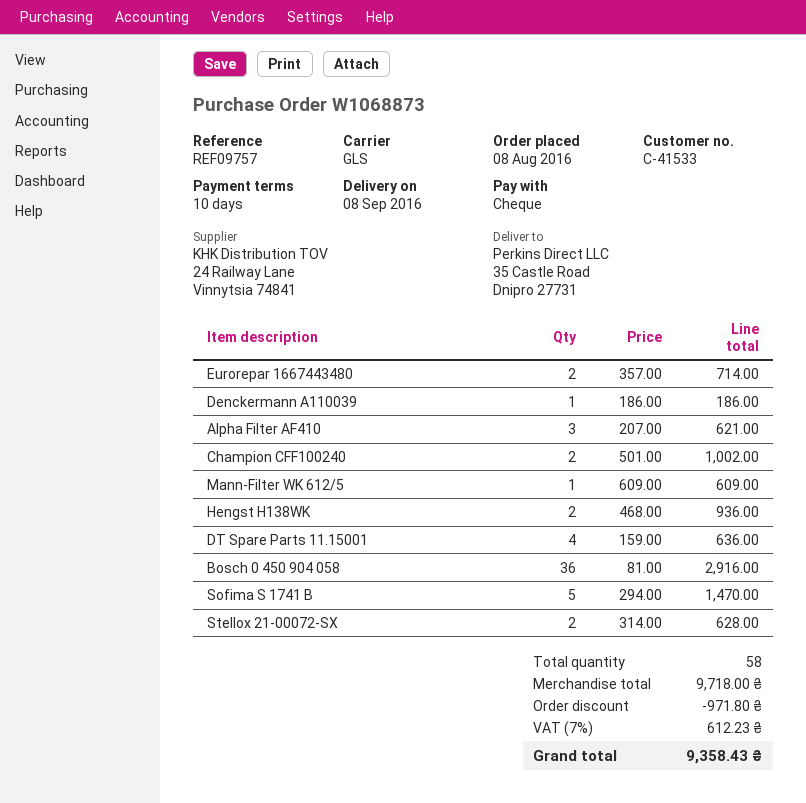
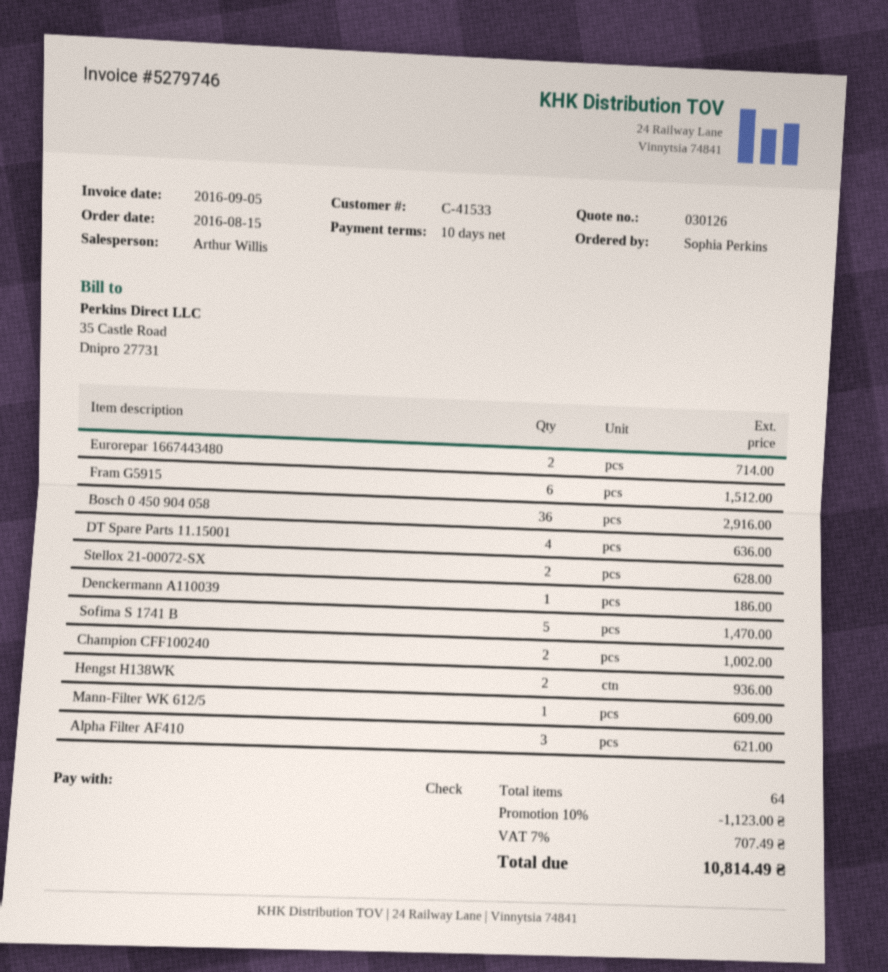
order date: 2016-08-08 -> 2016-08-15
Fram G5915: none -> 6 for 1512.00
total quantity: 58 -> 64
discount: 971.80 -> 1123.00
tax: 7% = 612.23 -> 7% = 707.49
total: 9358.43 -> 10814.49

